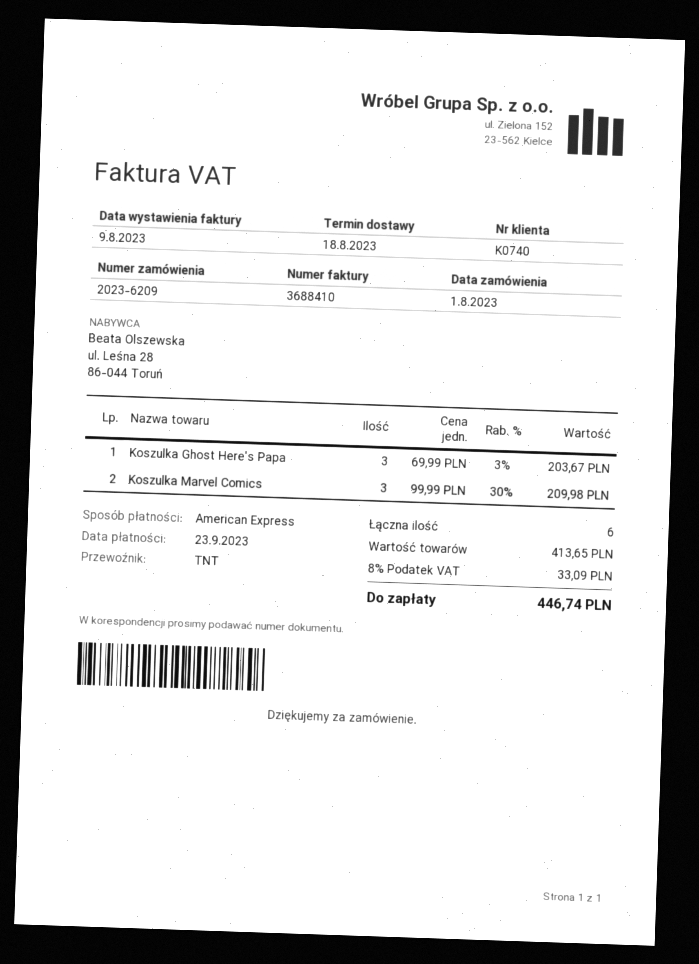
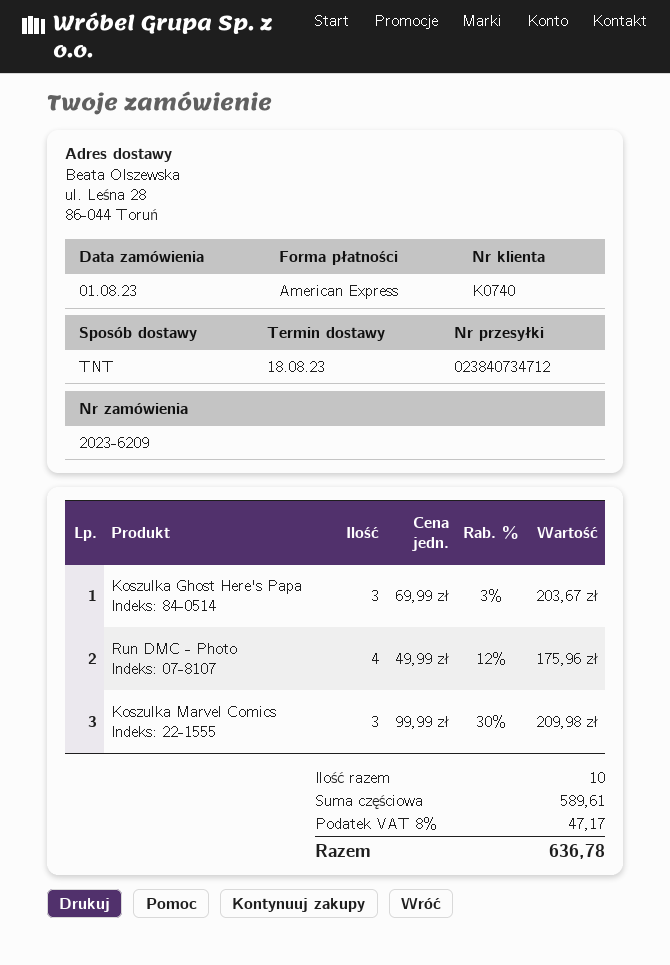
Run DMC - Photo: none -> 4 x 49.99 - 12% = 175.96
total quantity: 6 -> 10
subtotal: 413.65 -> 589.61
tax: 8% = 33.09 -> 8% = 47.17
total: 446.74 -> 636.78

